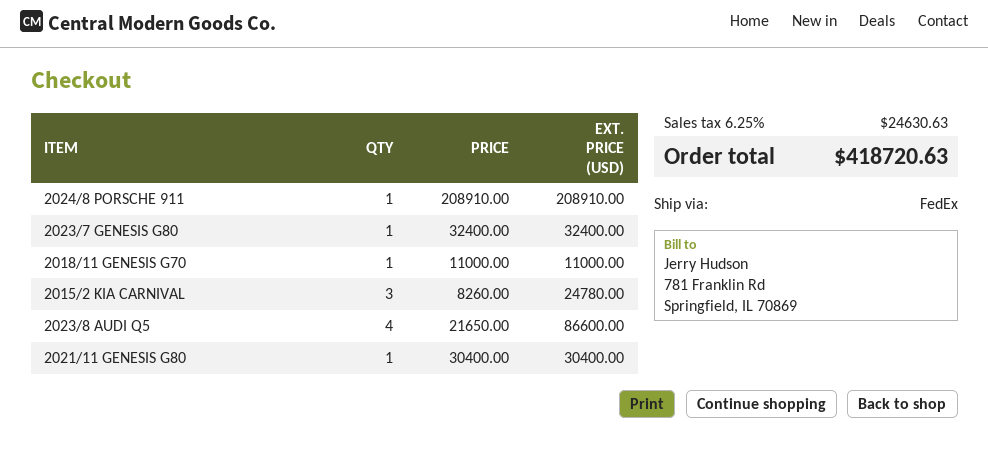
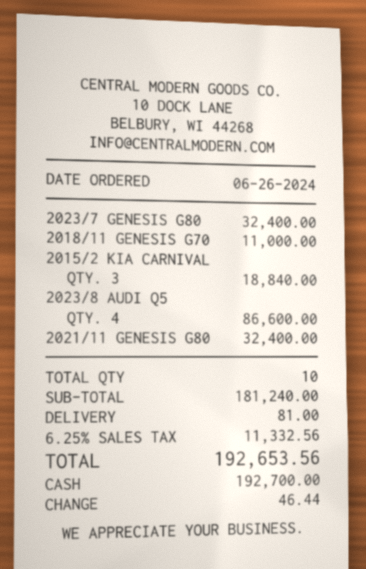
2024/8 PORSCHE 911: 1 for 208910.00 -> none
2015/2 KIA CARNIVAL: 3 for 24780.00 -> 3 for 18840.00
2021/11 GENESIS G80: 1 for 30400.00 -> 1 for 32400.00
shipping: none -> 81.00
tax: 6.25% = 24630.63 -> 6.25% = 11332.56
total: 418720.63 -> 192653.56

